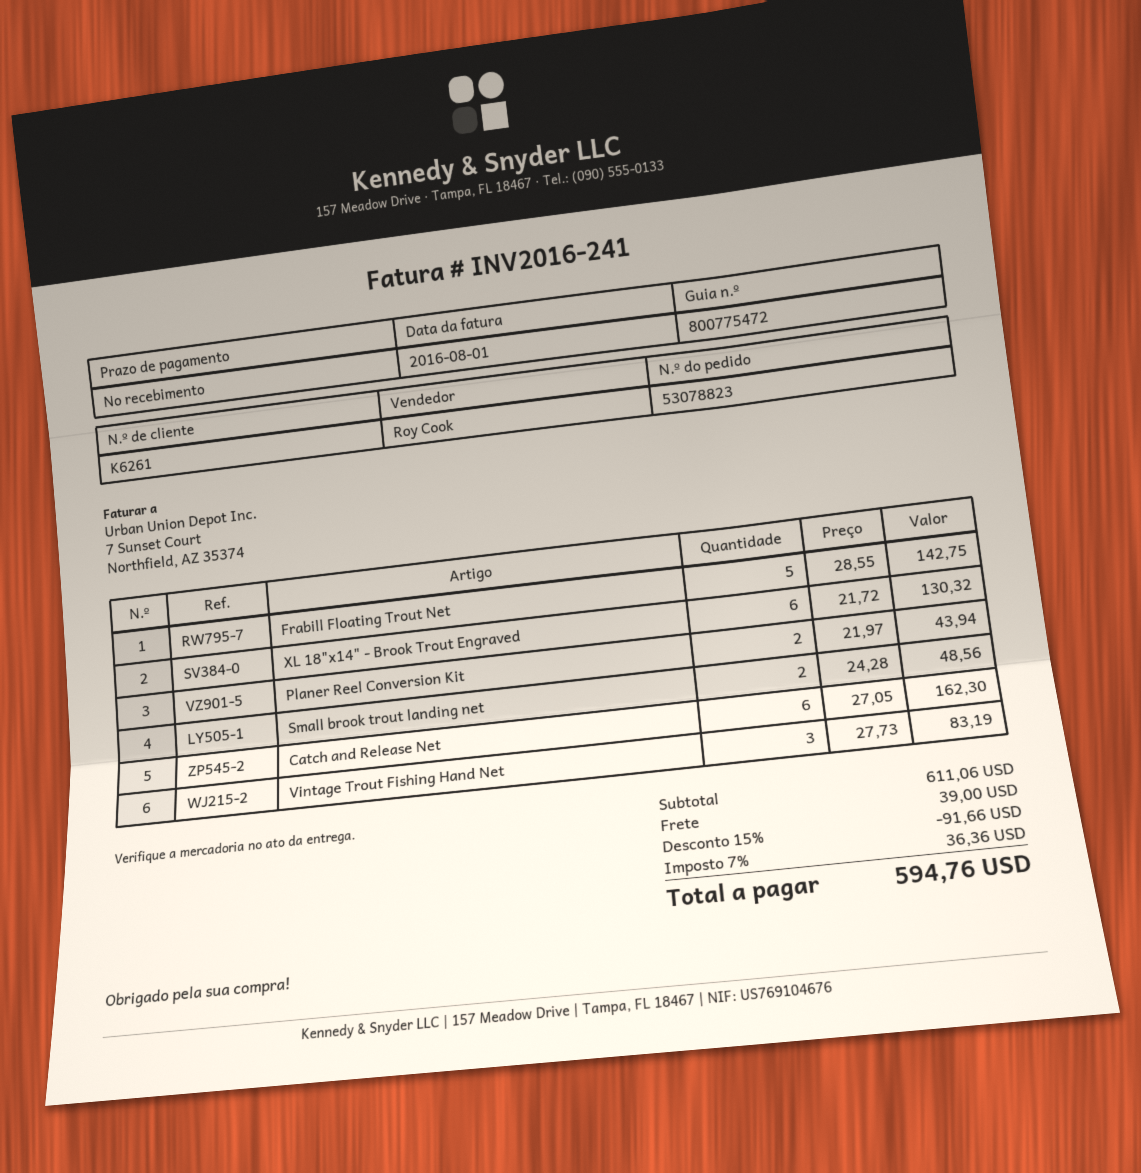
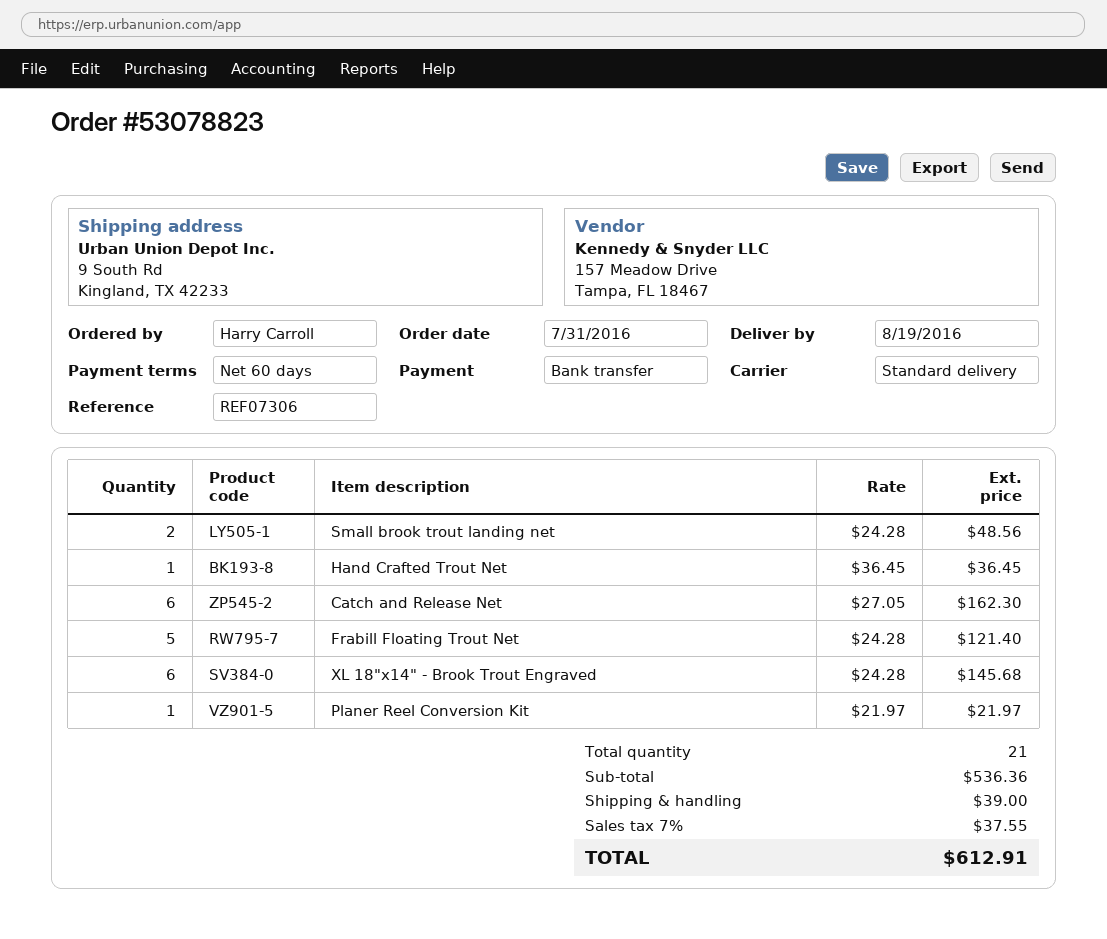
payment terms: on receipt -> 60 days
Frabill Floating Trout Net: 5 x 28.55 = 142.75 -> 5 x 24.28 = 121.40
XL 18"x14" - Brook Trout Engraved: 6 x 21.72 = 130.32 -> 6 x 24.28 = 145.68
Planer Reel Conversion Kit: 2 x 21.97 = 43.94 -> 1 x 21.97 = 21.97
Vintage Trout Fishing Hand Net: 3 x 27.73 = 83.19 -> none
Hand Crafted Trout Net: none -> 1 x 36.45 = 36.45
subtotal: 611.06 -> 536.36
discount: 15% = 91.66 -> none
tax: 7% = 36.36 -> 7% = 37.55
total: 594.76 -> 612.91

